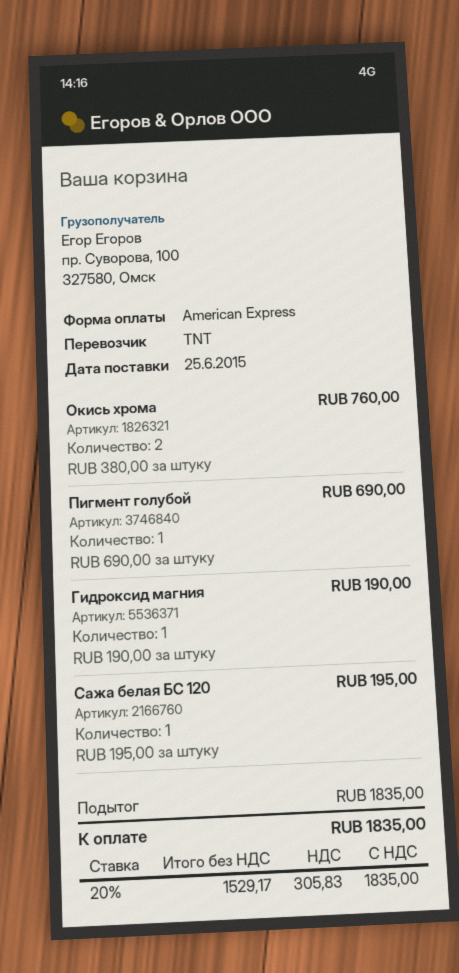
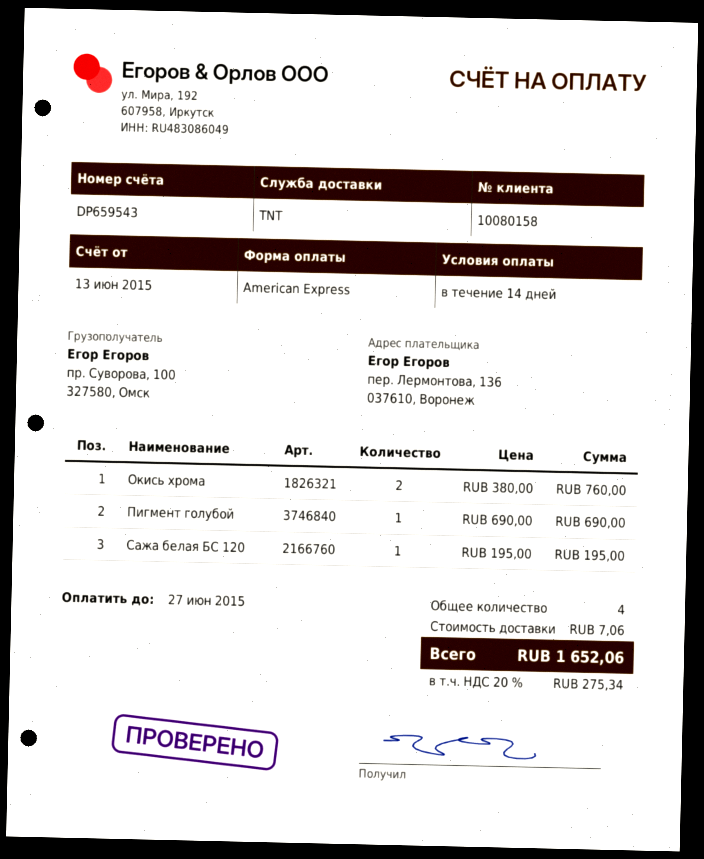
Гидроксид магния: 1 x 190.00 = 190.00 -> none
shipping: none -> 7.06
tax: 20% = 305.83 -> 20% = 275.34
total: 1835.00 -> 1652.06

